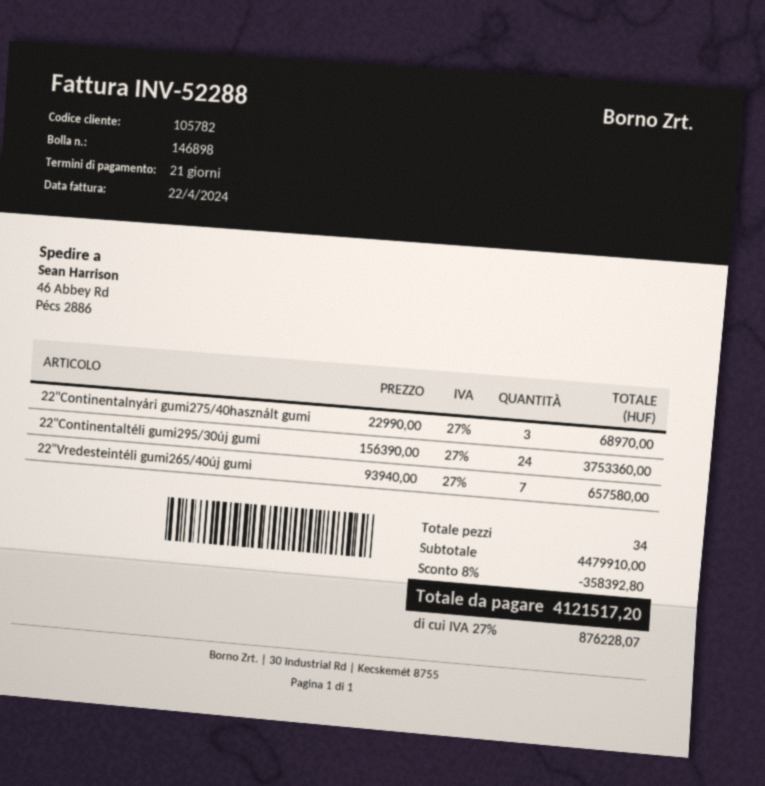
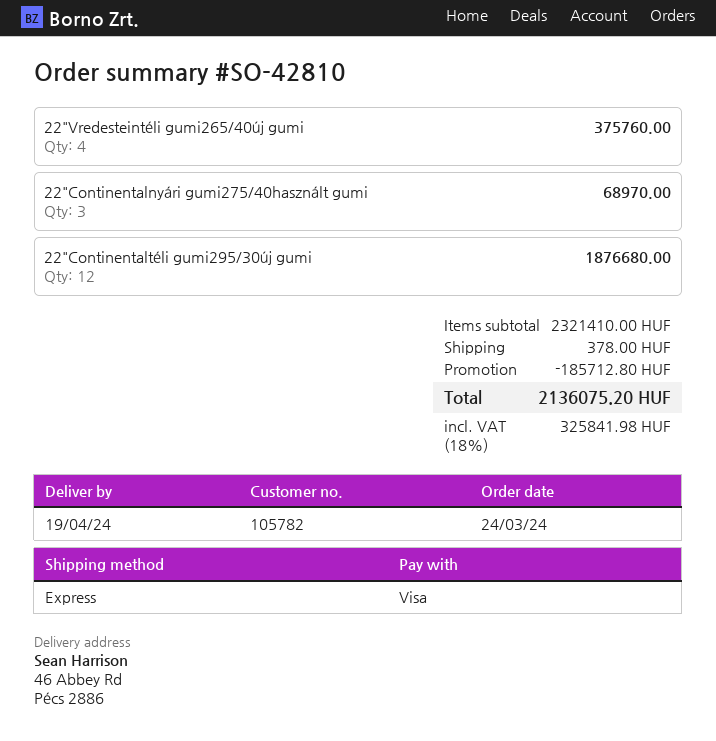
22"Continentaltéli gumi295/30új gumi: 24 for 3753360.00 -> 12 for 1876680.00
22"Vredesteintéli gumi265/40új gumi: 7 for 657580.00 -> 4 for 375760.00
subtotal: 4479910.00 -> 2321410.00
discount: 358392.80 -> 185712.80
shipping: none -> 378.00
tax: 27% = 876228.07 -> 18% = 325841.98
total: 4121517.20 -> 2136075.20

